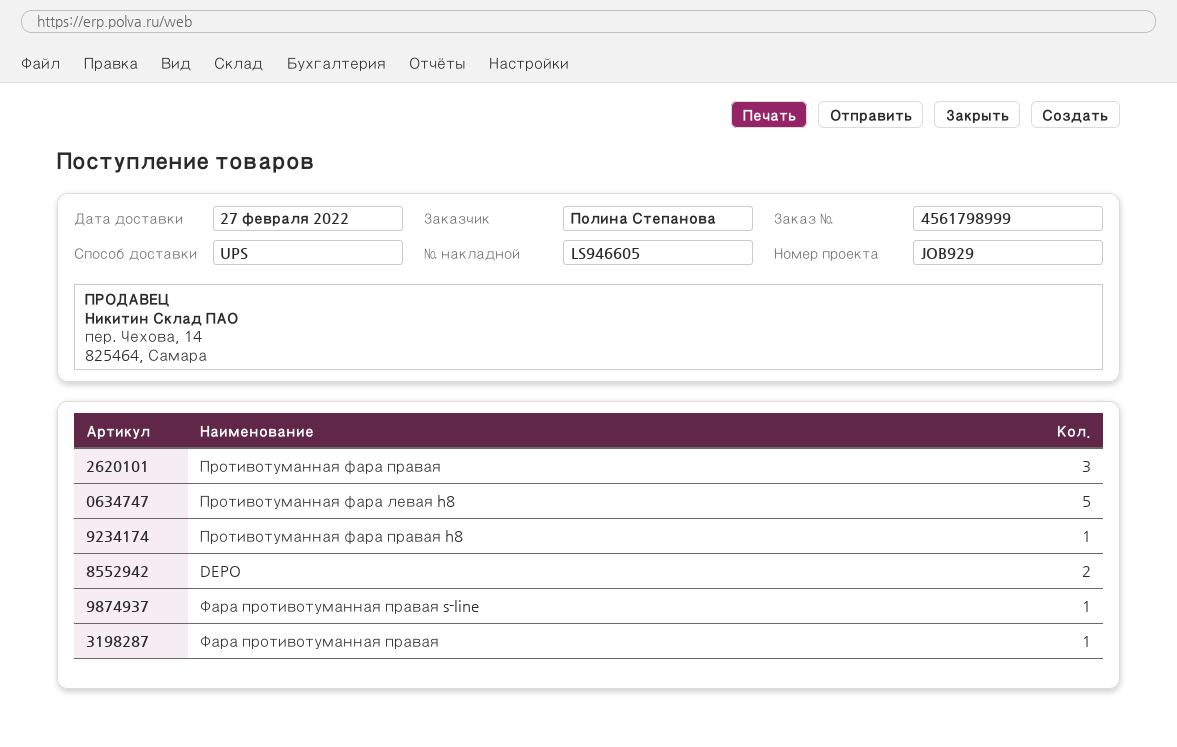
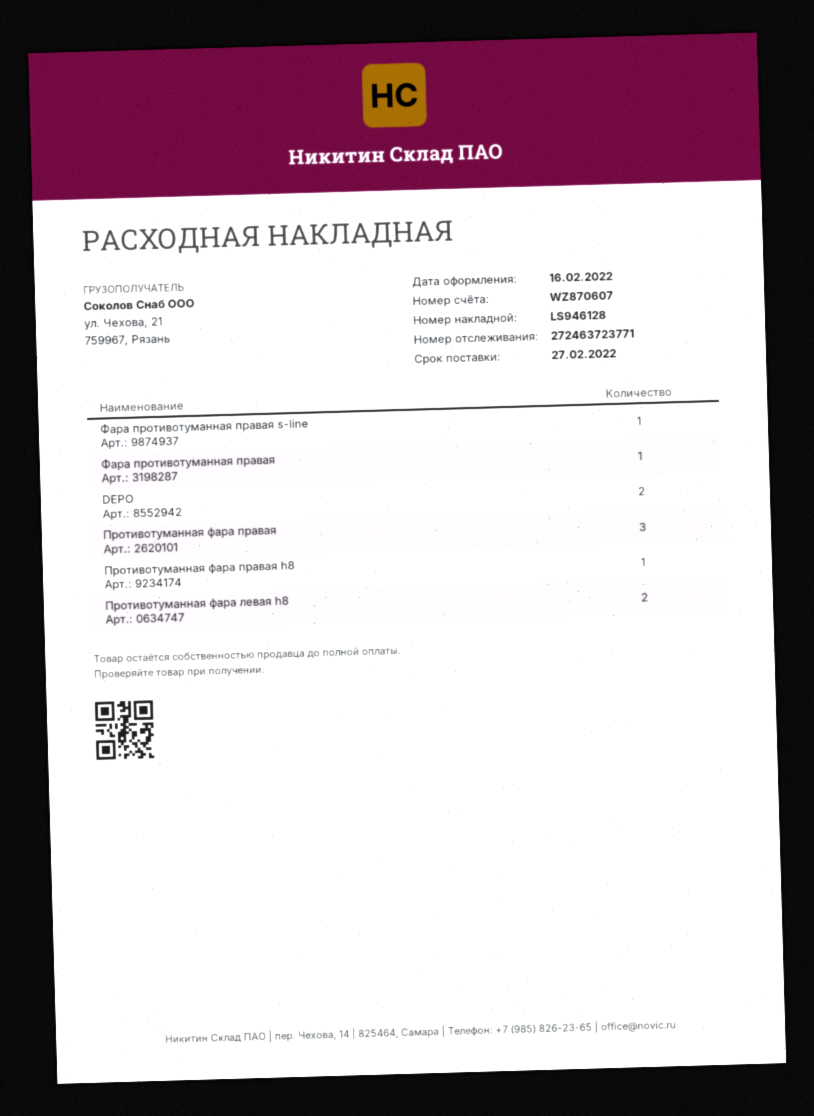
delivery note number: LS946605 -> LS946128
Противотуманная фара левая h8: 5 -> 2

